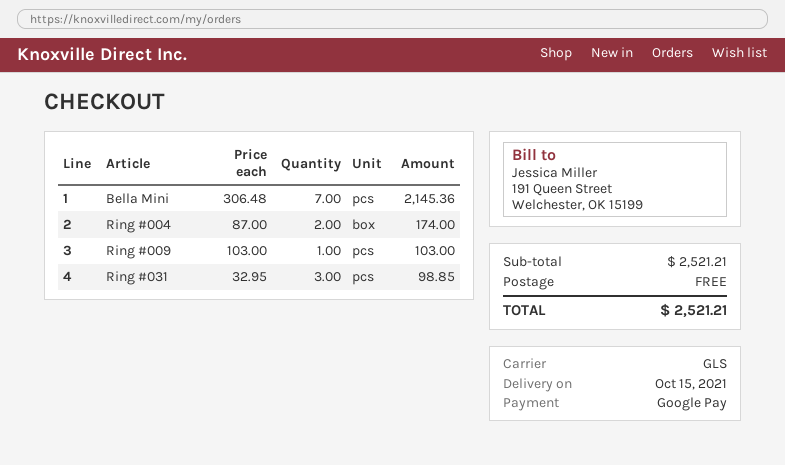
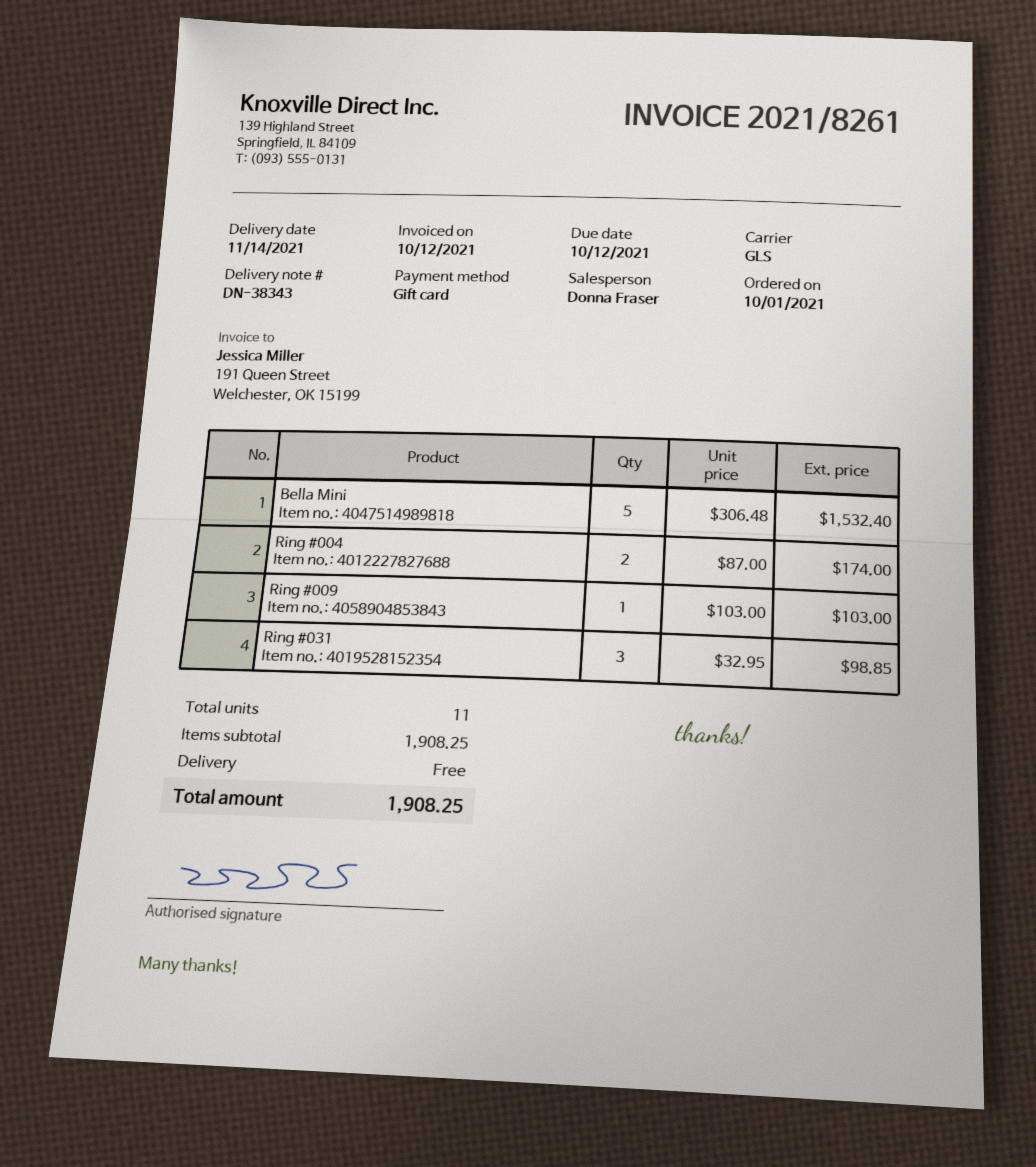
delivery date: 2021-10-15 -> 2021-11-14
payment method: Google Pay -> gift card
Bella Mini: 7 x 306.48 = 2145.36 -> 5 x 306.48 = 1532.40
subtotal: 2521.21 -> 1908.25
total: 2521.21 -> 1908.25

